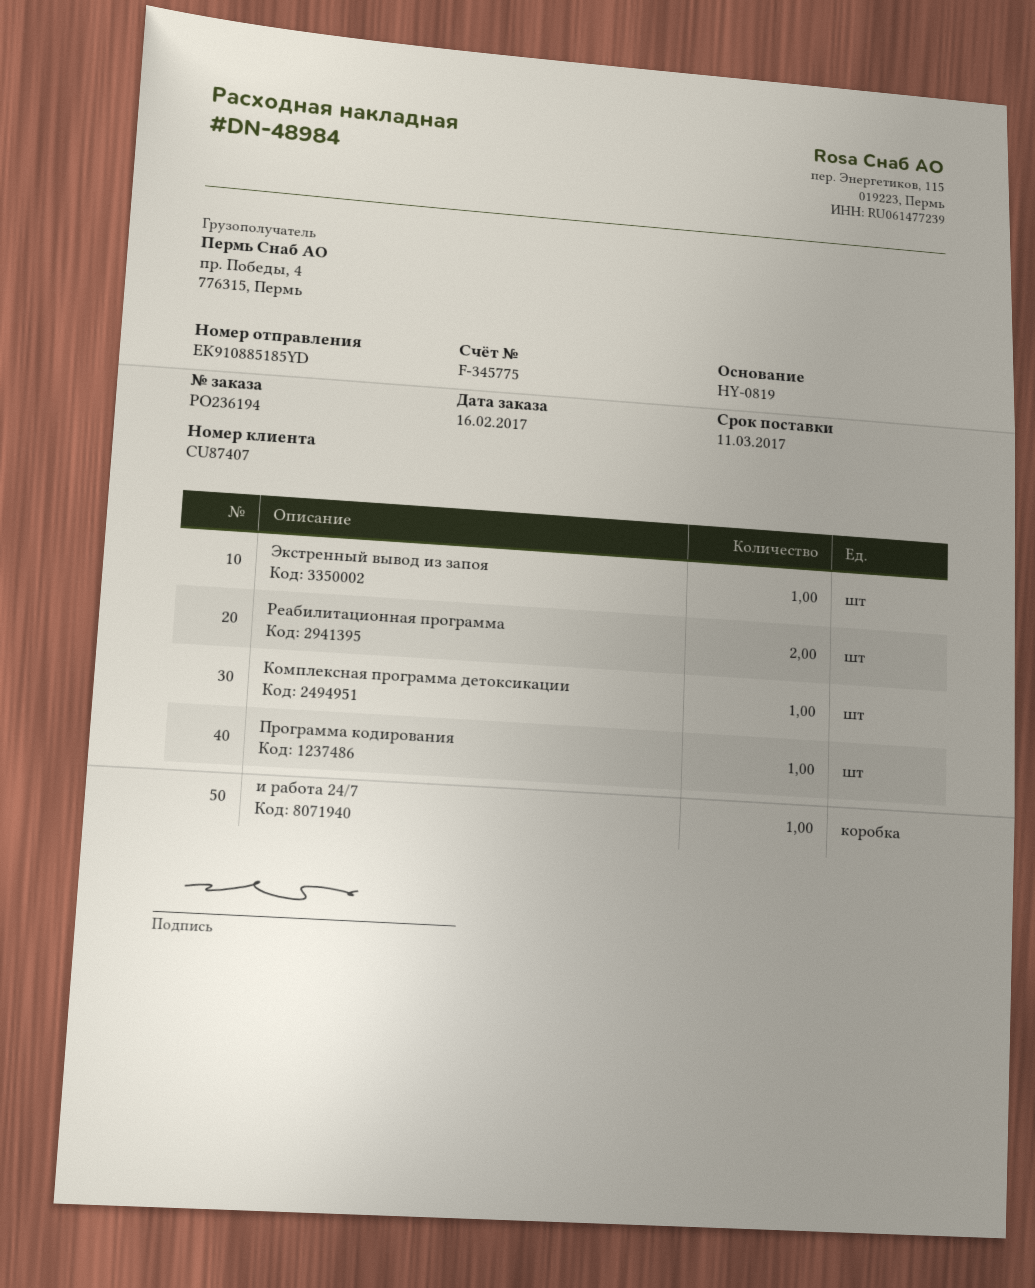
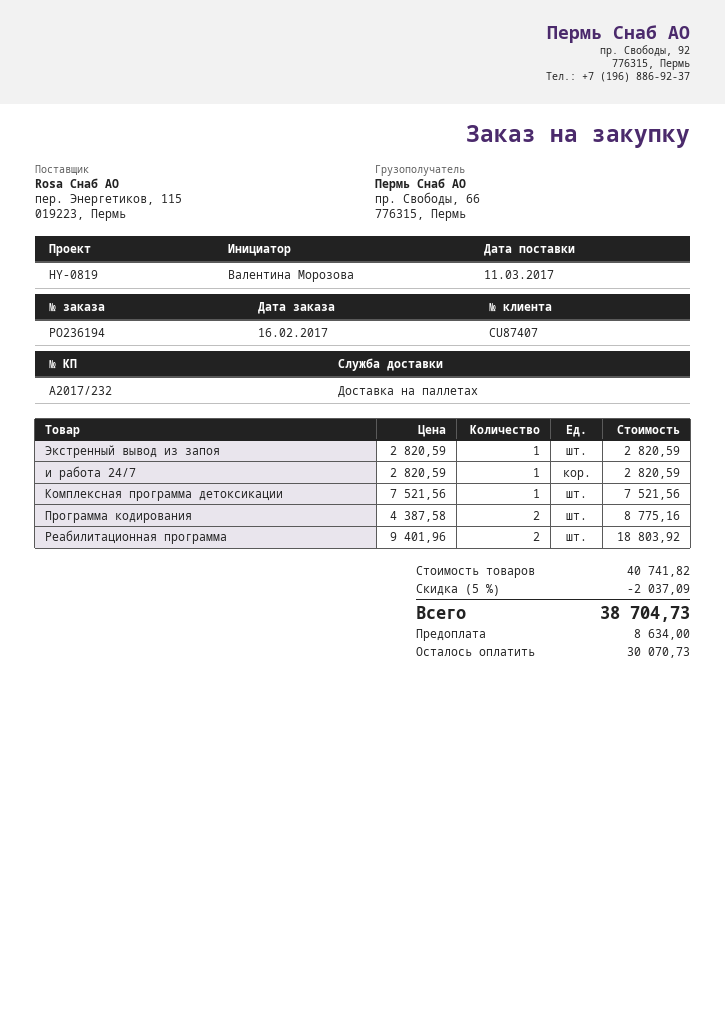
ship to: пр. Победы, 4, 776315, Пермь -> пр. Свободы, 66, 776315, Пермь
Программа кодирования: 1 -> 2

